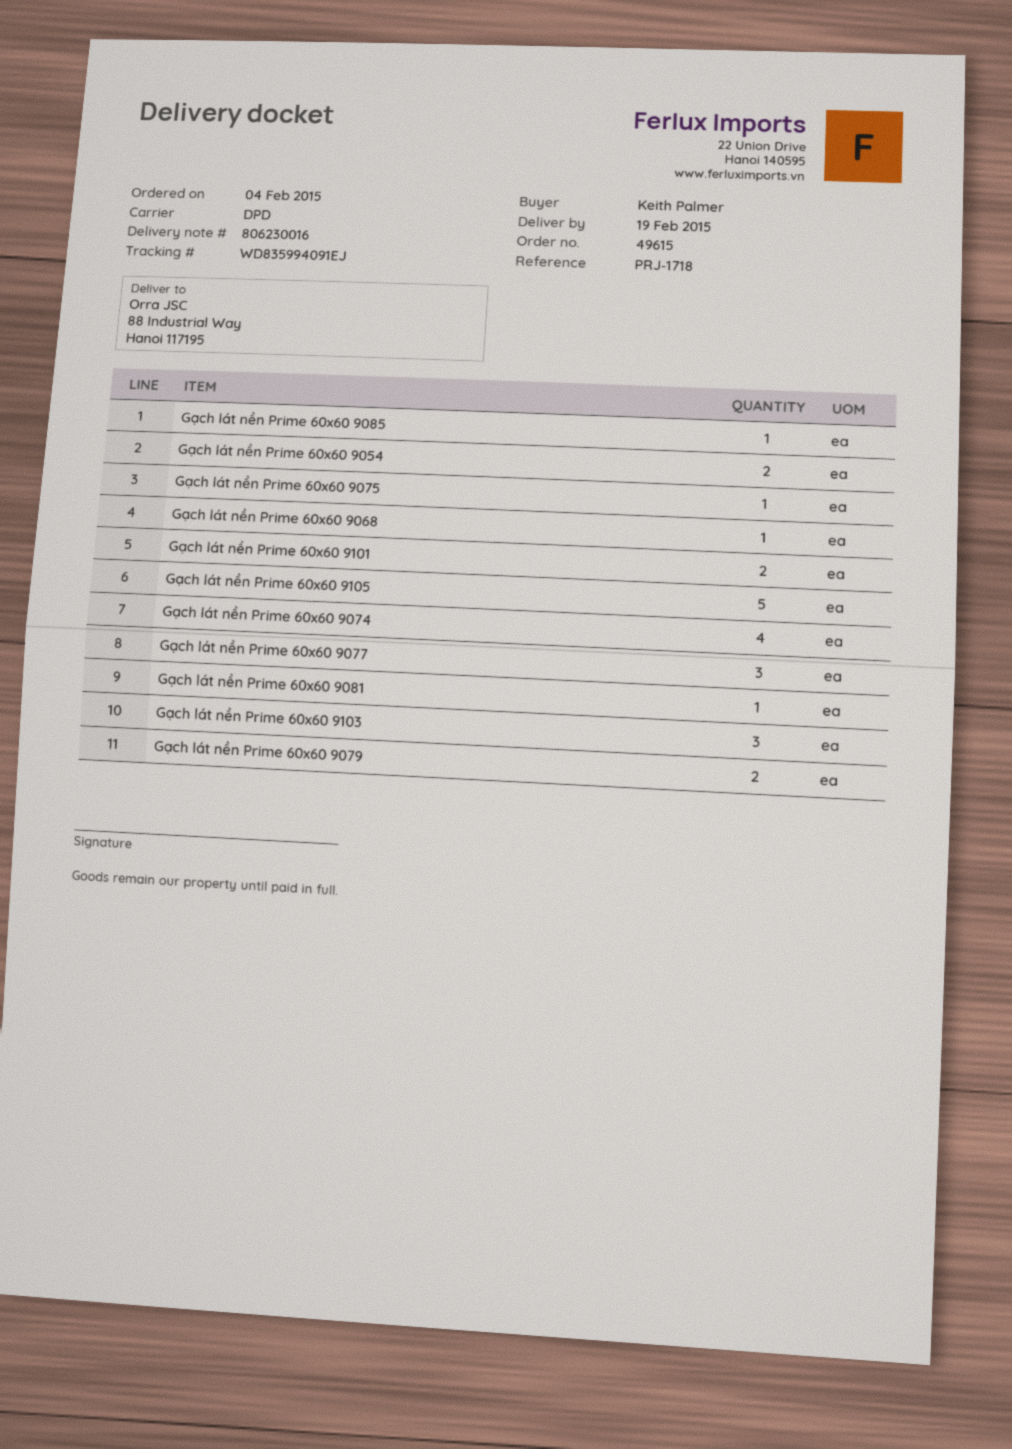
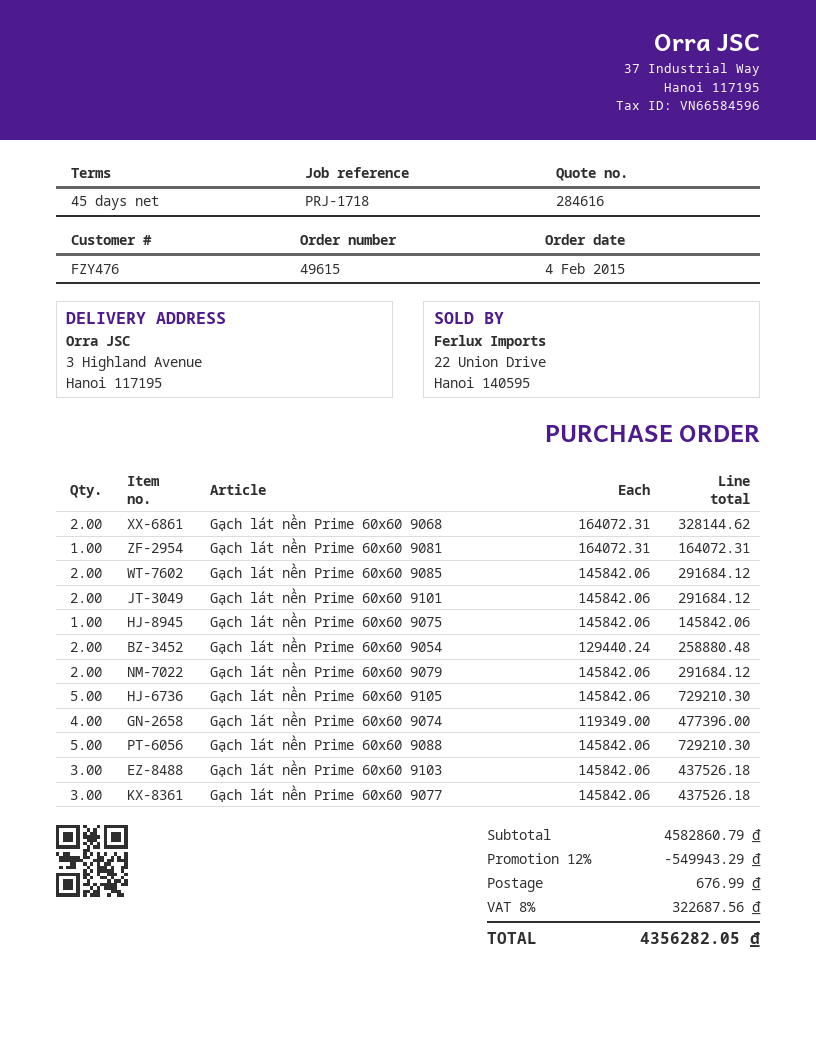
ship to: 88 Industrial Way, Hanoi 117195 -> 3 Highland Avenue, Hanoi 117195
Gạch lát nền Prime 60x60 9085: 1 -> 2
Gạch lát nền Prime 60x60 9068: 1 -> 2
Gạch lát nền Prime 60x60 9088: none -> 5

